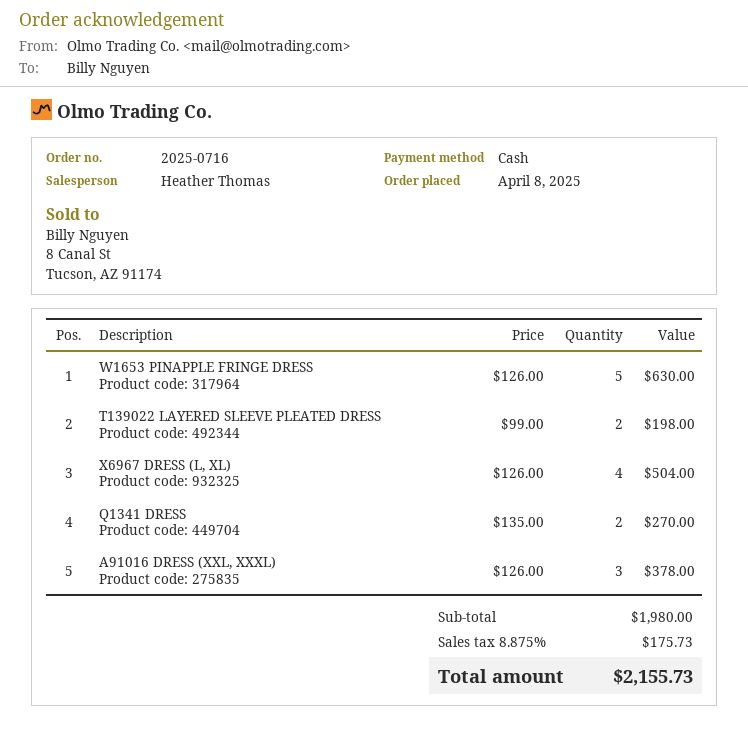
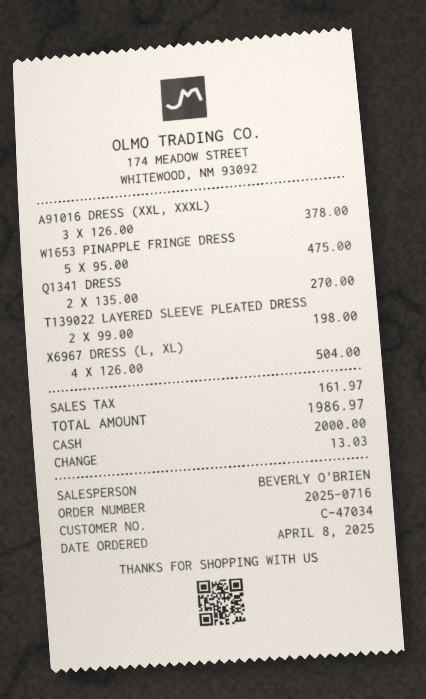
sales rep: Heather Thomas -> BEVERLY O'BRIEN
W1653 PINAPPLE FRINGE DRESS: 5 x 126.00 = 630.00 -> 5 x 95.00 = 475.00
tax: 175.73 -> 161.97
total: 2155.73 -> 1986.97

